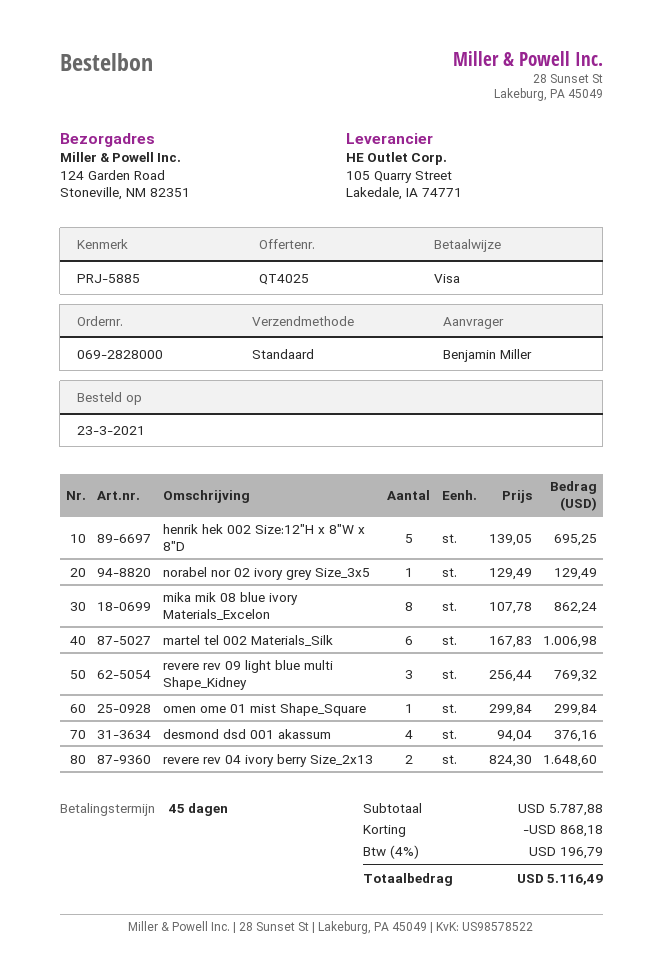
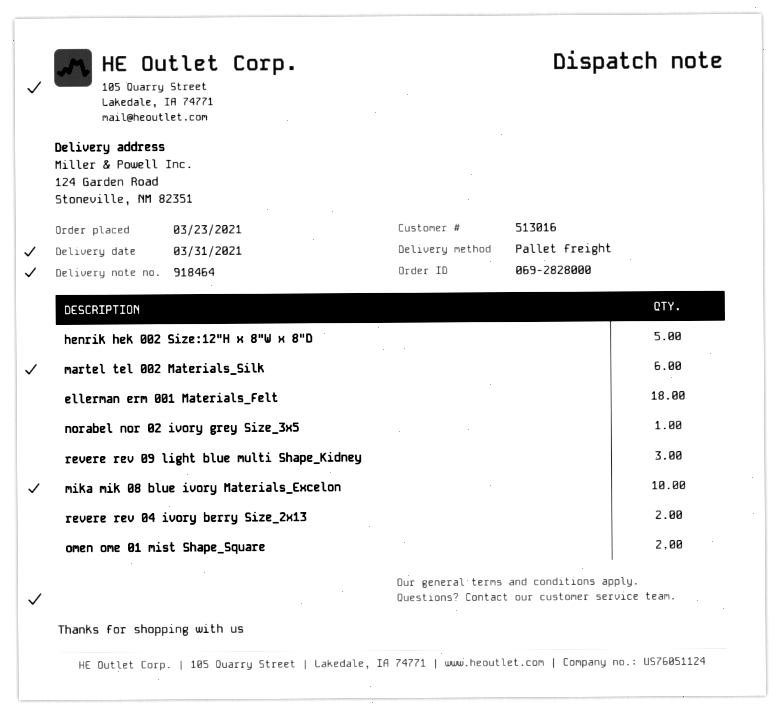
shipping method: standard -> pallet freight
mika mik 08 blue ivory Materials_Excelon: 8 -> 10
omen ome 01 mist Shape_Square: 1 -> 2
desmond dsd 001 akassum: 4 -> none
ellerman erm 001 Materials_Felt: none -> 18

